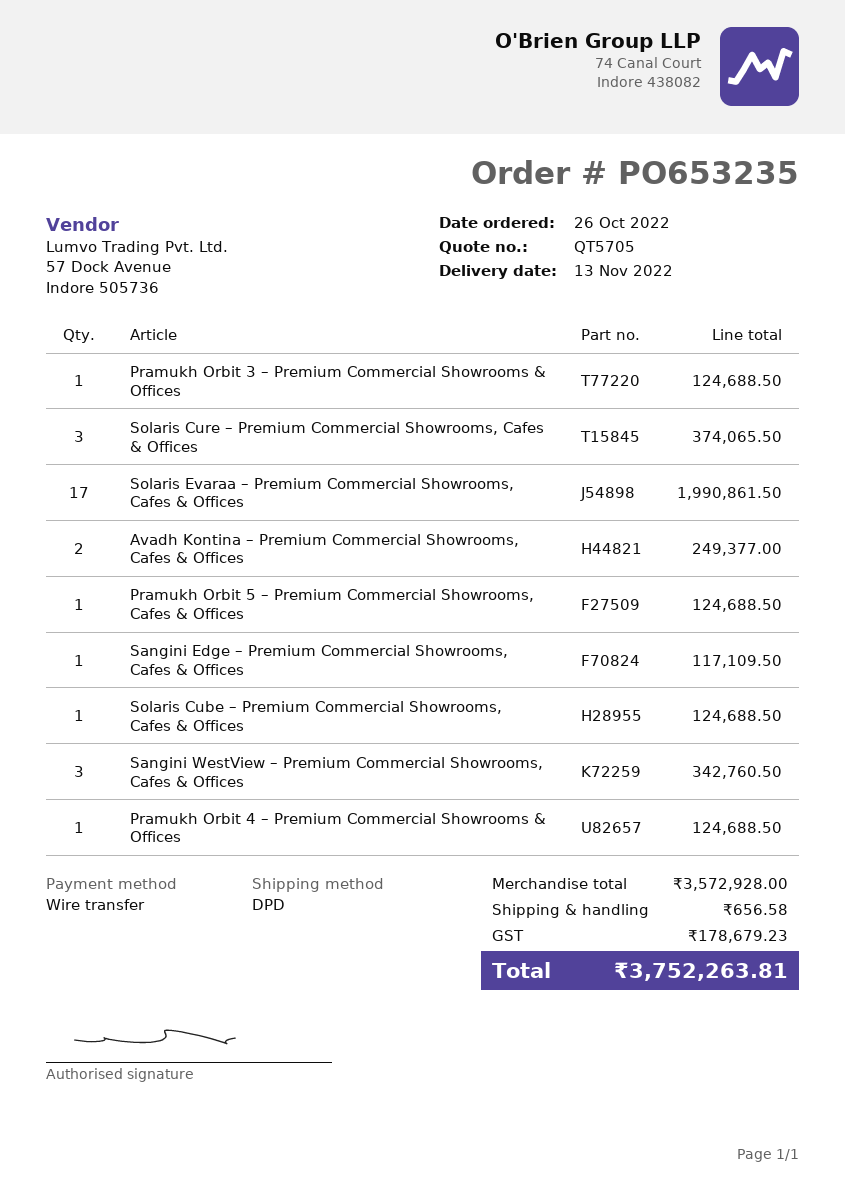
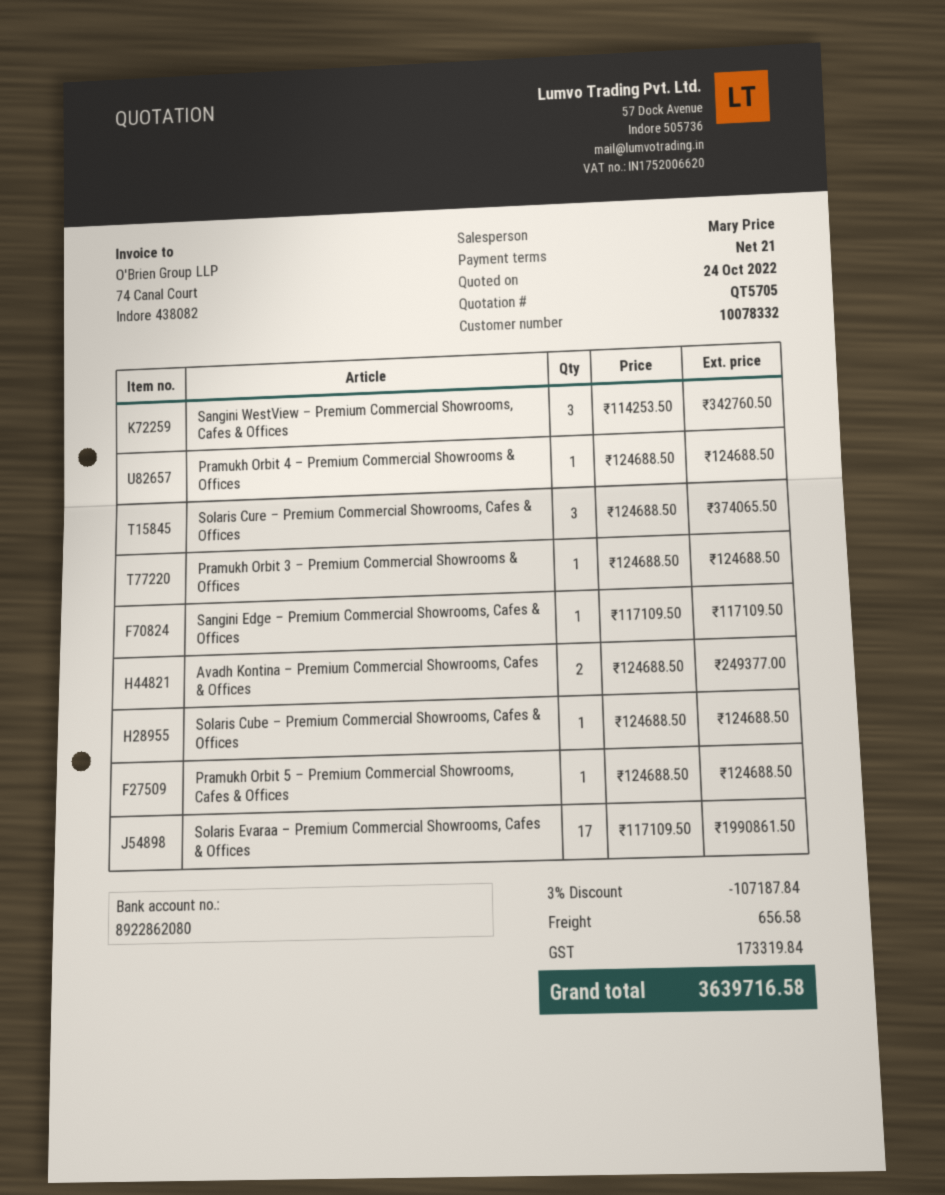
discount: none -> 3% = 107187.84
tax: 178679.23 -> 173319.84
total: 3752263.81 -> 3639716.58

